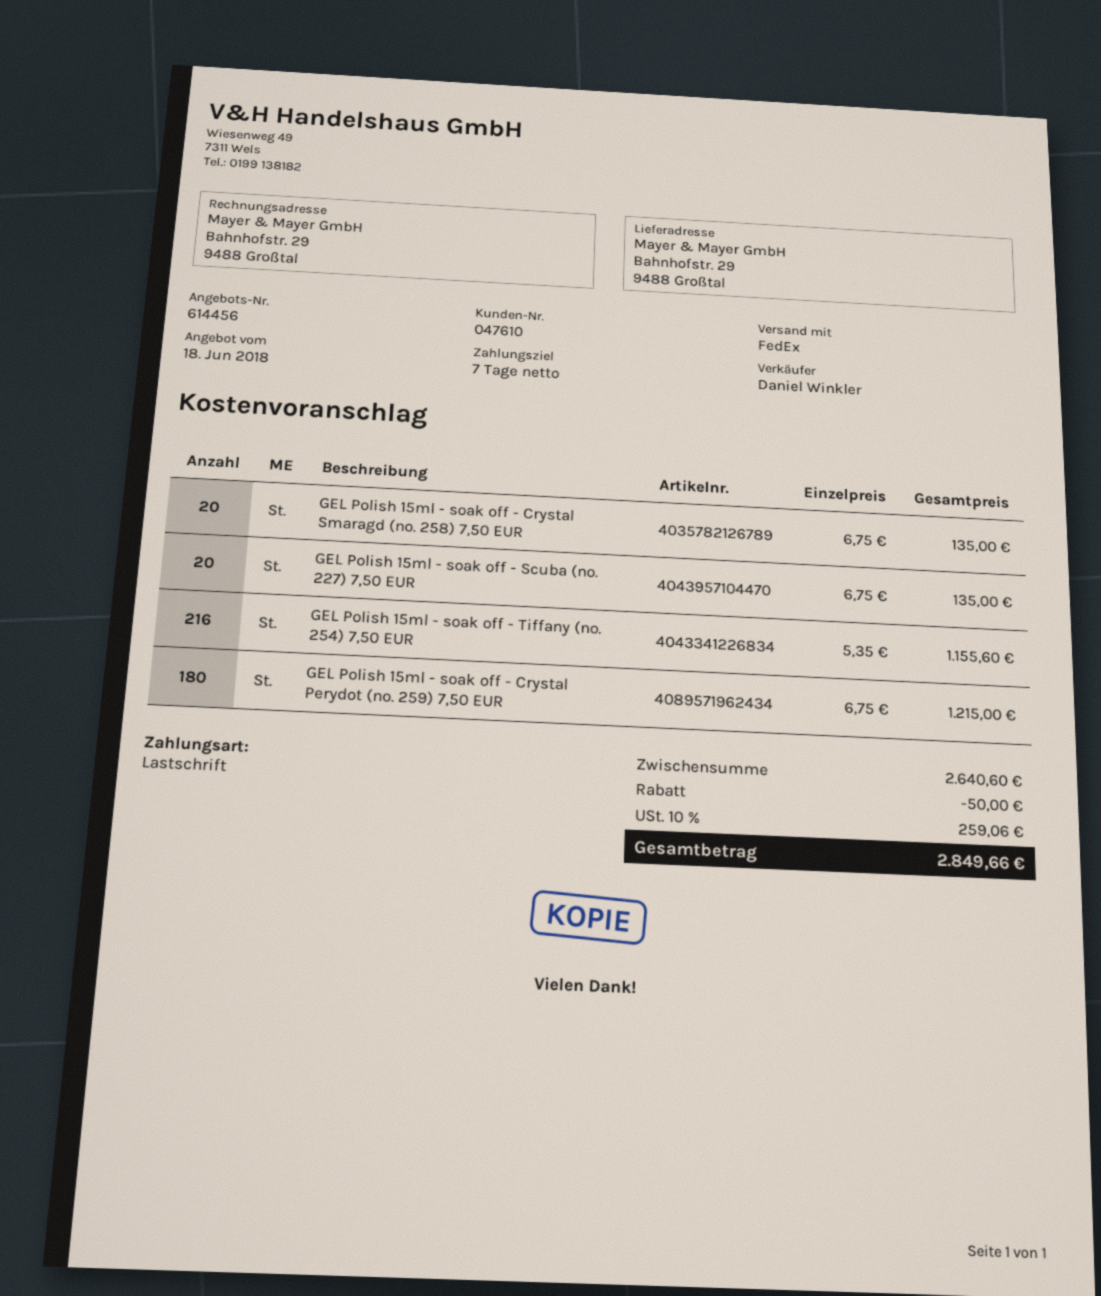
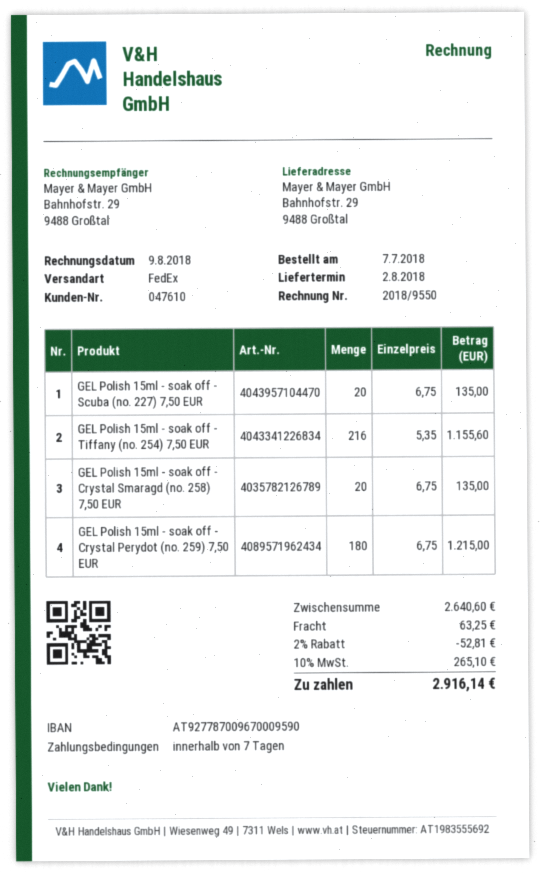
discount: 50.00 -> 52.81
shipping: none -> 63.25
tax: 10% = 259.06 -> 10% = 265.10
total: 2849.66 -> 2916.14

